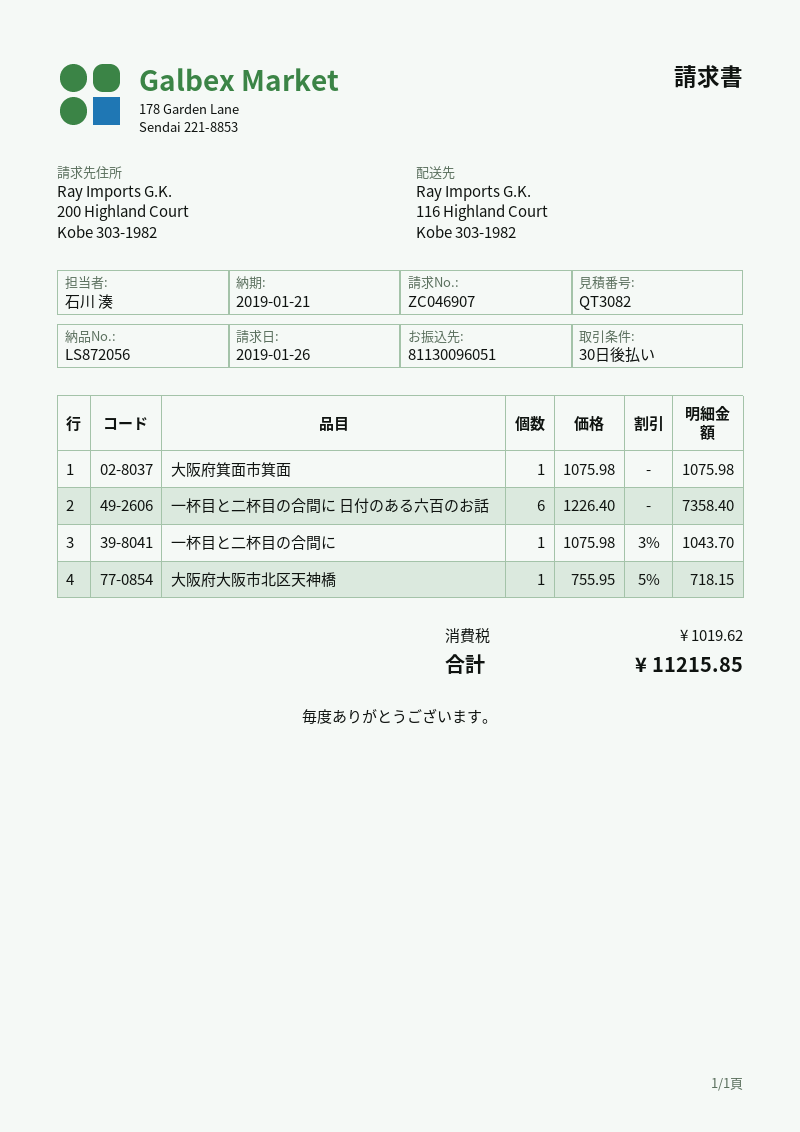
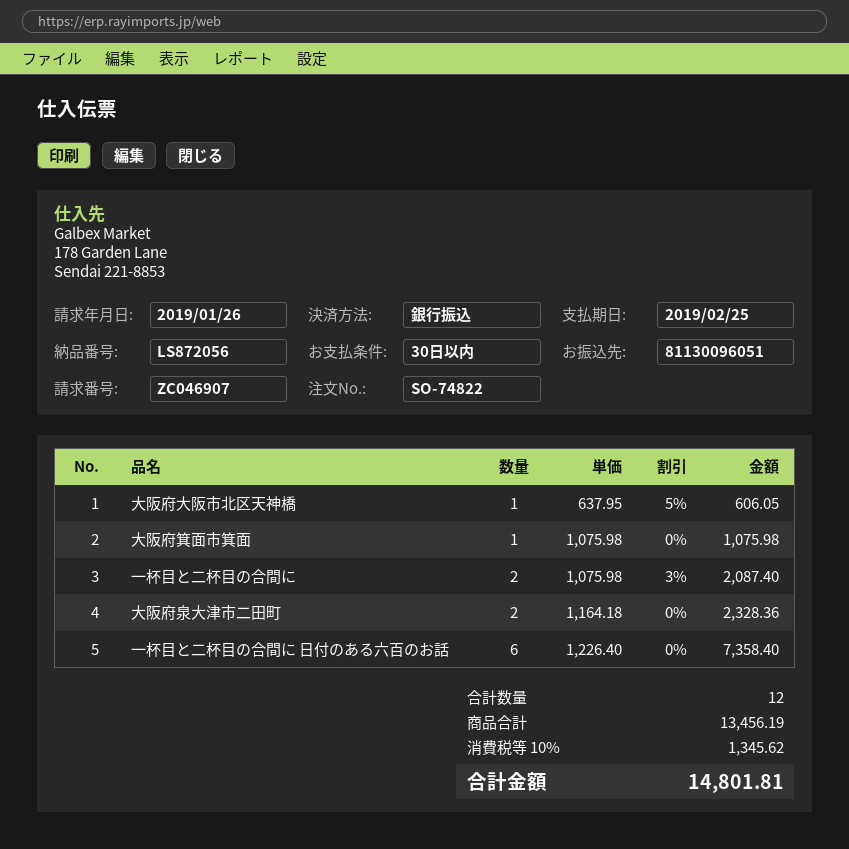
一杯目と二杯目の合間に: 1 x 1075.98 - 3% = 1043.70 -> 2 x 1075.98 - 3% = 2087.40
大阪府大阪市北区天神橋: 1 x 755.95 - 5% = 718.15 -> 1 x 637.95 - 5% = 606.05
大阪府泉大津市二田町: none -> 2 x 1164.18 = 2328.36
tax: 1019.62 -> 1345.62
total: 11215.85 -> 14801.81

